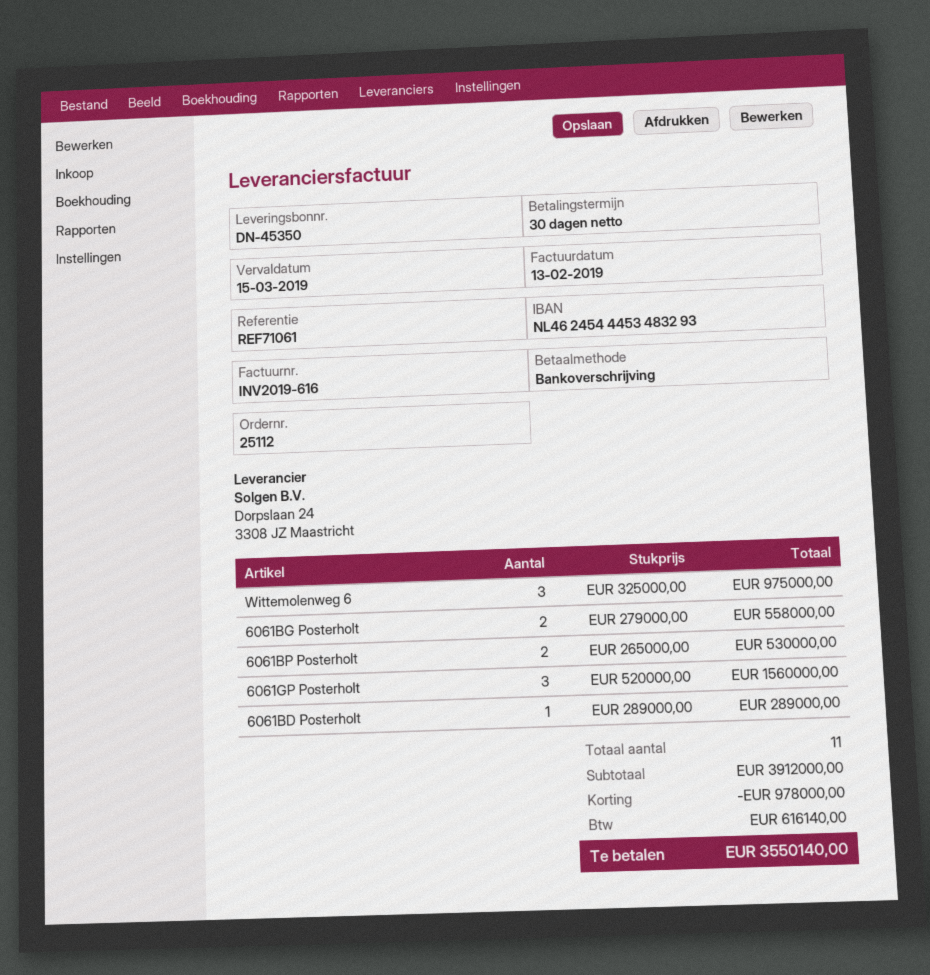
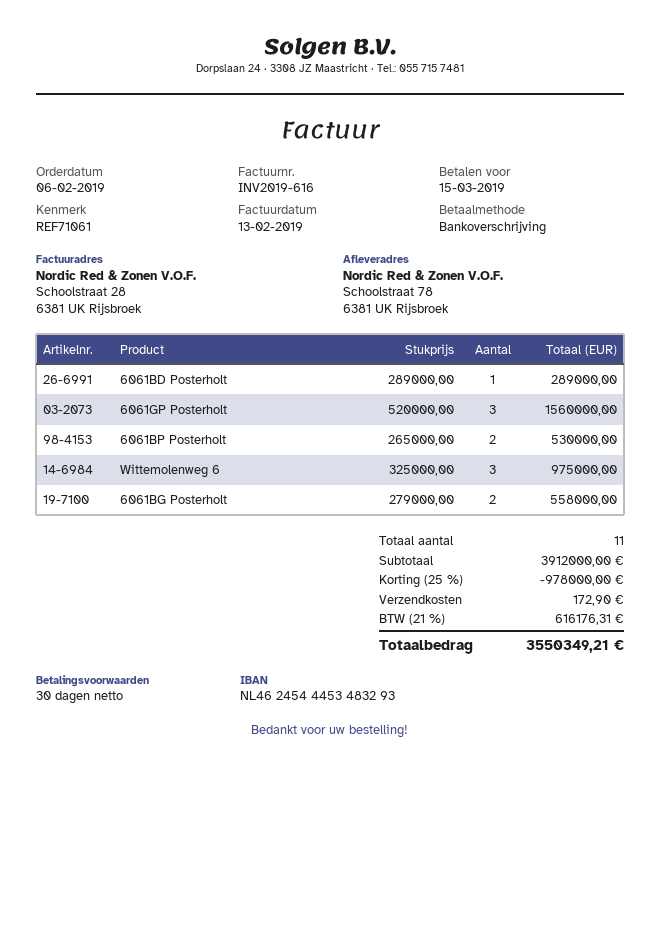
shipping: none -> 172.90
tax: 616140.00 -> 616176.31
total: 3550140.00 -> 3550349.21

